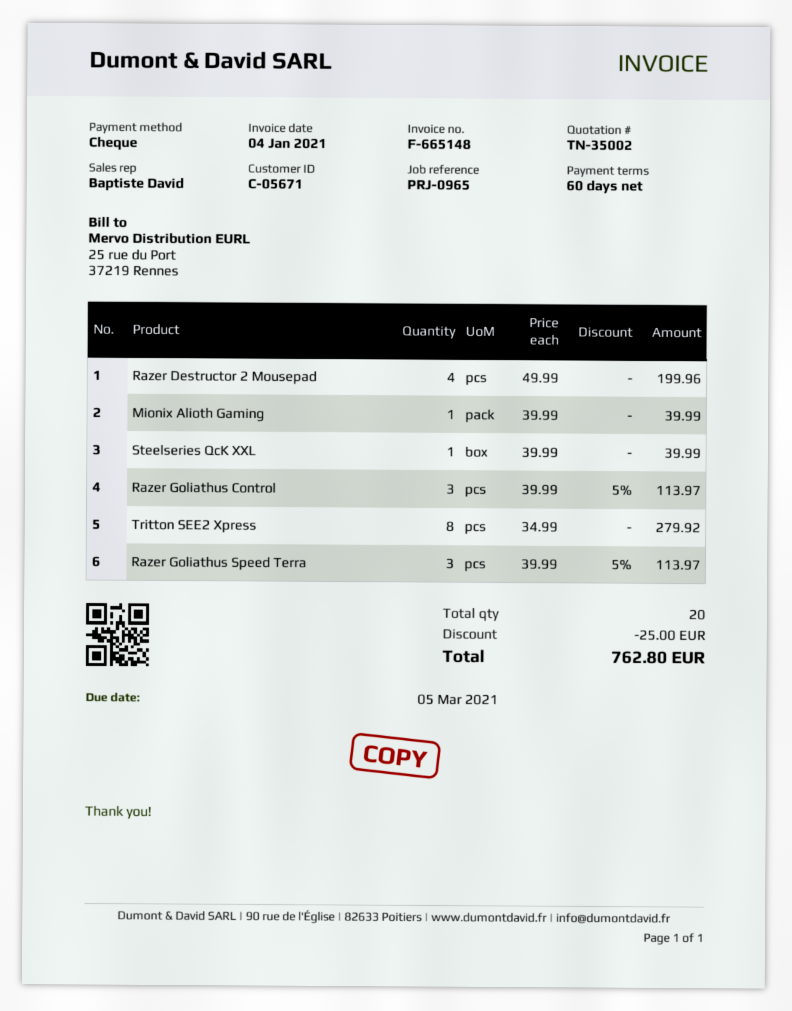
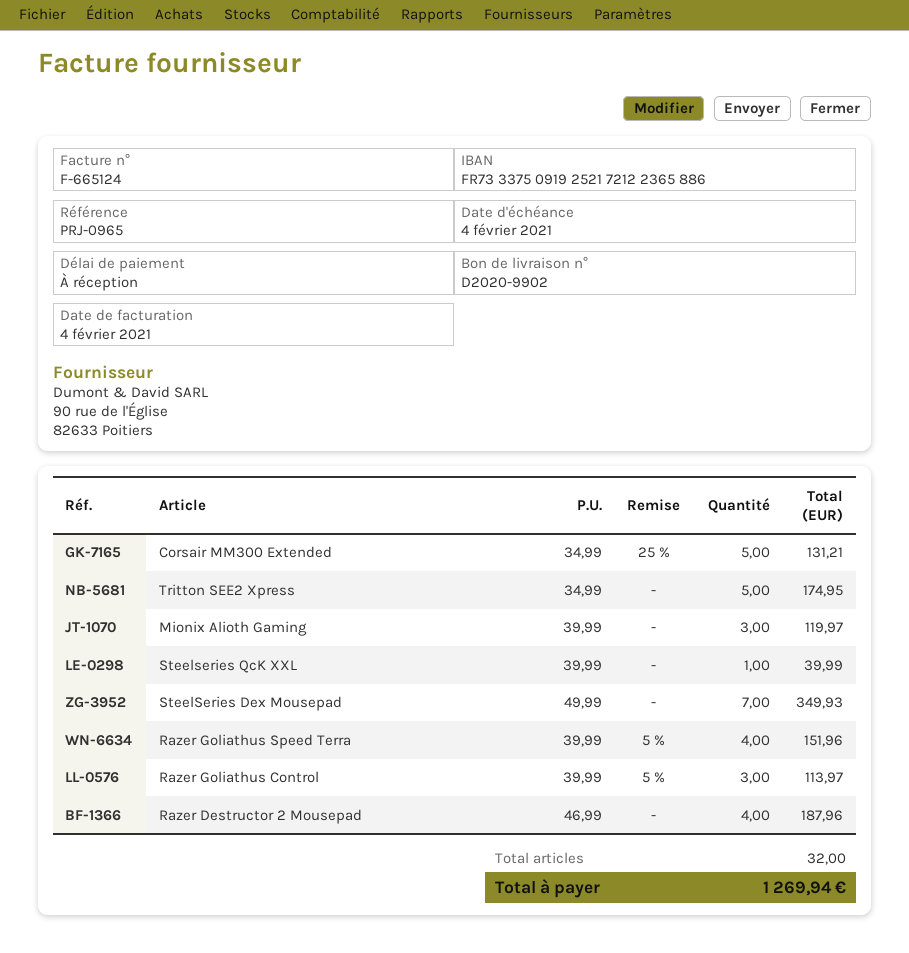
invoice number: F-665148 -> F-665124
invoice date: 2021-01-04 -> 2021-02-04
payment terms: 60 days -> on receipt
due date: 2021-03-05 -> 2021-02-04
Razer Destructor 2 Mousepad: 4 x 49.99 = 199.96 -> 4 x 46.99 = 187.96
Mionix Alioth Gaming: 1 x 39.99 = 39.99 -> 3 x 39.99 = 119.97
Tritton SEE2 Xpress: 8 x 34.99 = 279.92 -> 5 x 34.99 = 174.95
Razer Goliathus Speed Terra: 3 x 39.99 - 5% = 113.97 -> 4 x 39.99 - 5% = 151.96
Corsair MM300 Extended: none -> 5 x 34.99 - 25% = 131.21
SteelSeries Dex Mousepad: none -> 7 x 49.99 = 349.93
total quantity: 20 -> 32
discount: 25.00 -> none
total: 762.80 -> 1269.94

